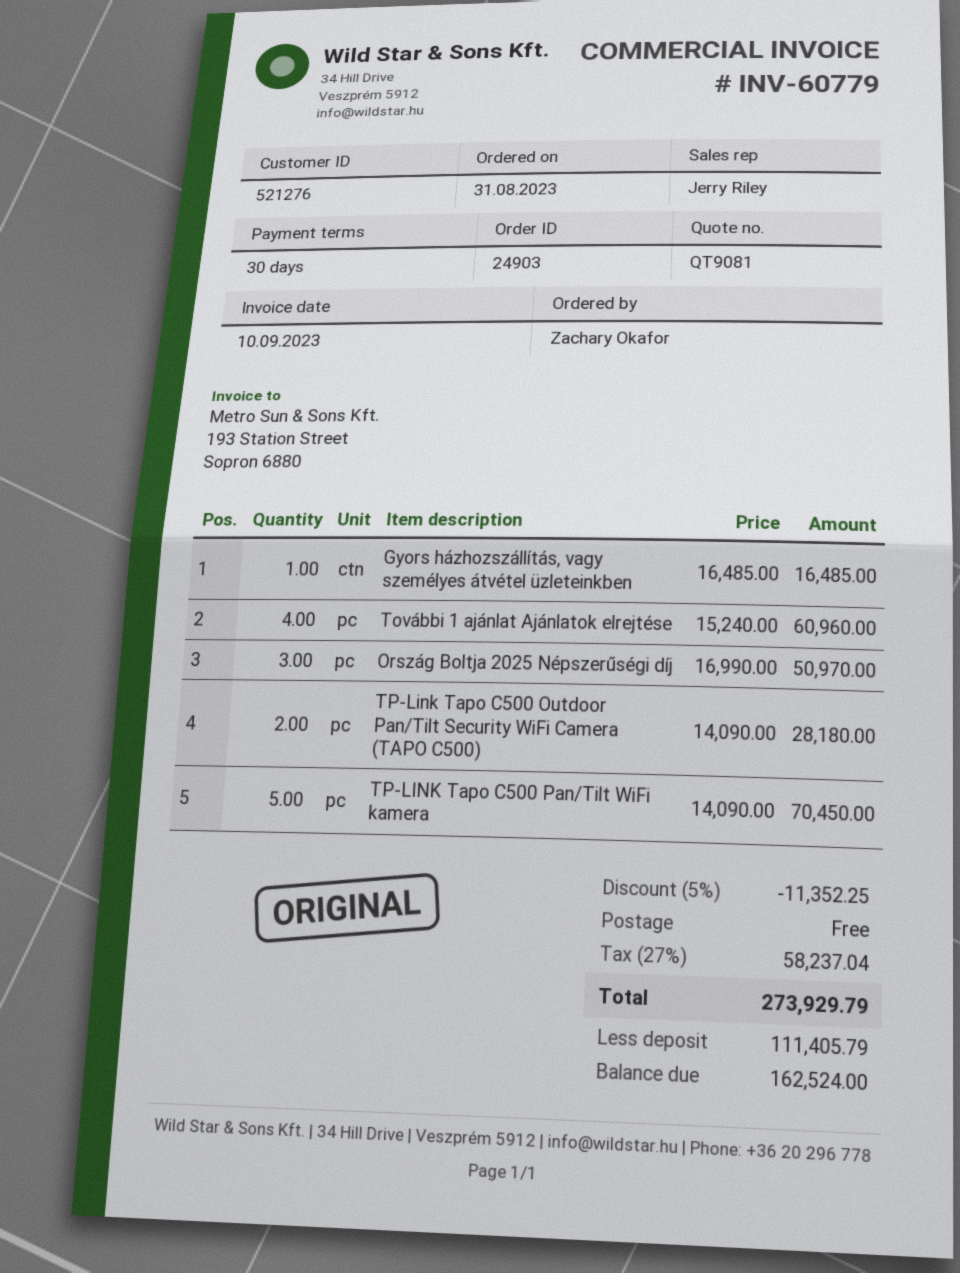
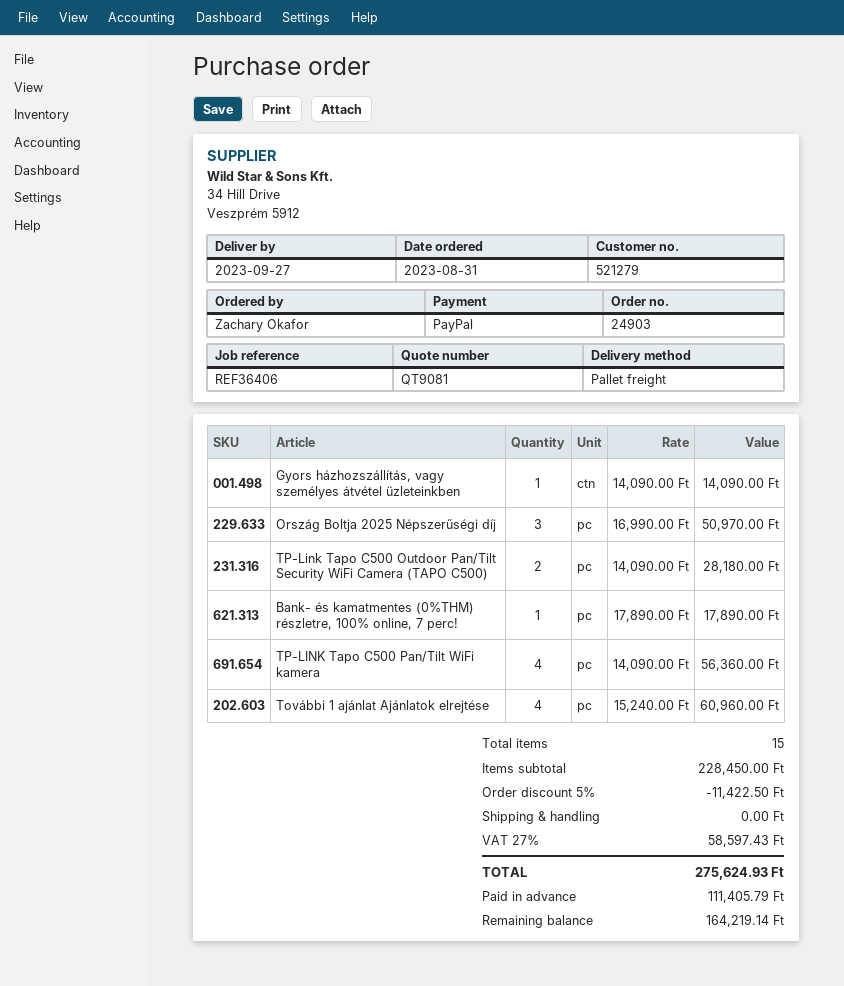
customer number: 521276 -> 521279
Gyors házhozszállítás, vagy személyes átvétel üzleteinkben: 1 x 16485.00 = 16485.00 -> 1 x 14090.00 = 14090.00
TP-LINK Tapo C500 Pan/Tilt WiFi kamera: 5 x 14090.00 = 70450.00 -> 4 x 14090.00 = 56360.00
Bank- és kamatmentes (0%THM) részletre, 100% online, 7 perc!: none -> 1 x 17890.00 = 17890.00
discount: 5% = 11352.25 -> 5% = 11422.50
tax: 27% = 58237.04 -> 27% = 58597.43
total: 273929.79 -> 275624.93
balance: 162524.00 -> 164219.14

